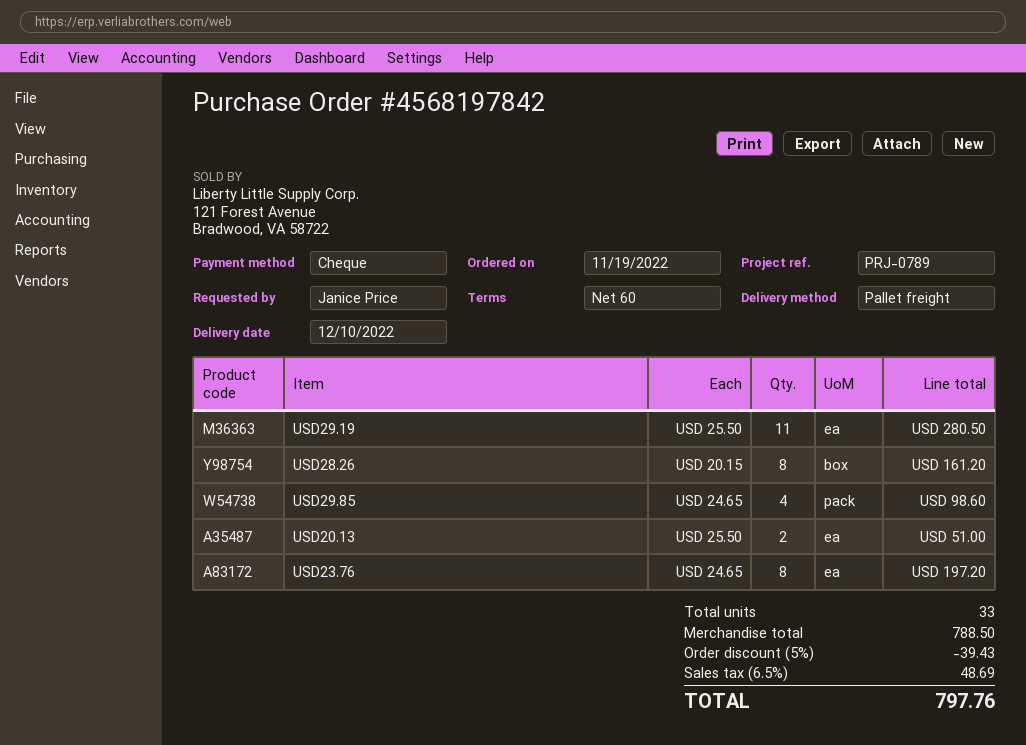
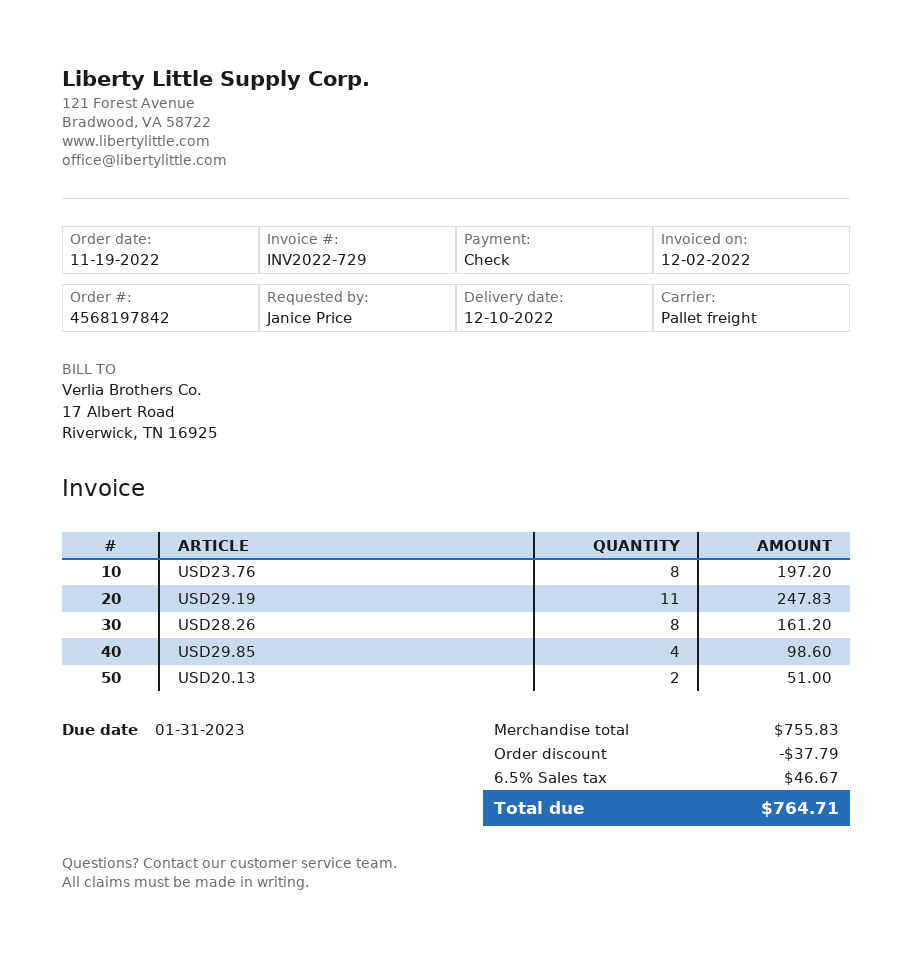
USD29.19: 11 for 280.50 -> 11 for 247.83
subtotal: 788.50 -> 755.83
discount: 39.43 -> 37.79
tax: 6.5% = 48.69 -> 6.5% = 46.67
total: 797.76 -> 764.71

